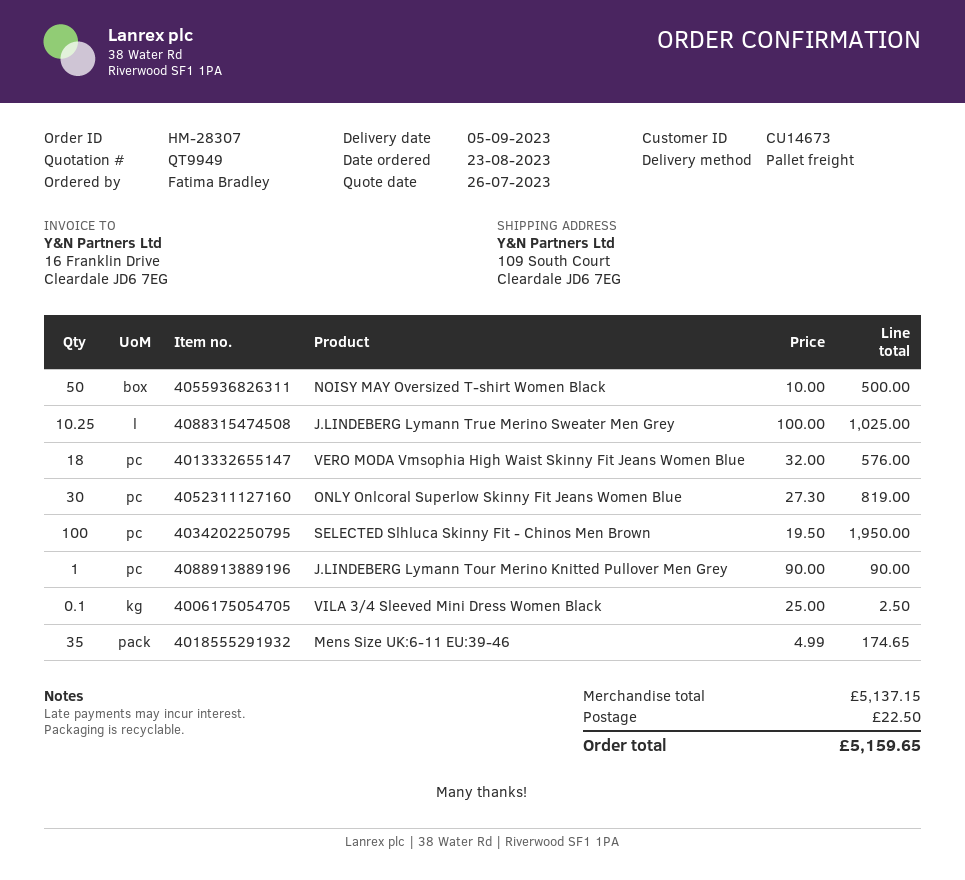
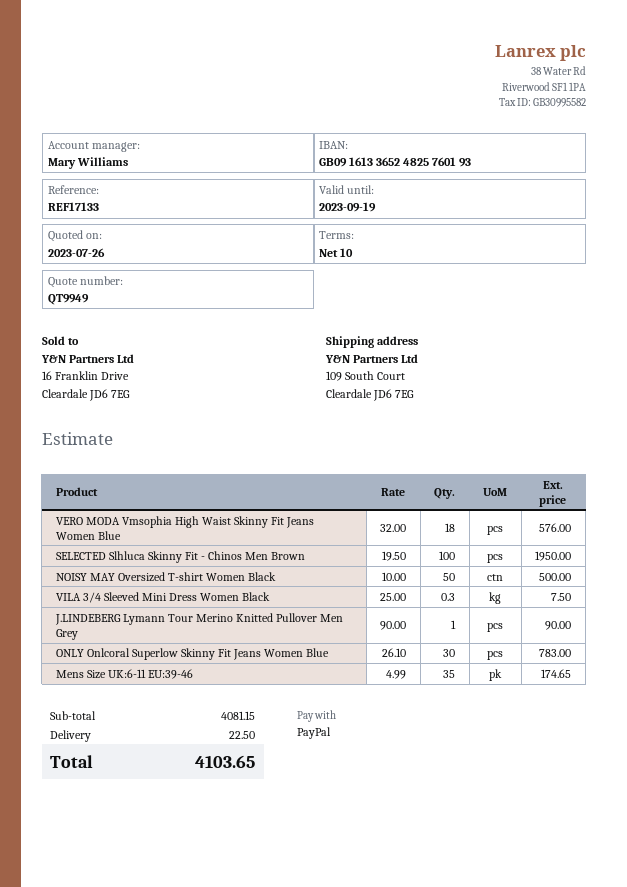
J.LINDEBERG Lymann True Merino Sweater Men Grey: 10.25 x 100.00 = 1025.00 -> none
ONLY Onlcoral Superlow Skinny Fit Jeans Women Blue: 30 x 27.30 = 819.00 -> 30 x 26.10 = 783.00
VILA 3/4 Sleeved Mini Dress Women Black: 0.1 x 25.00 = 2.50 -> 0.3 x 25.00 = 7.50
subtotal: 5137.15 -> 4081.15
total: 5159.65 -> 4103.65

